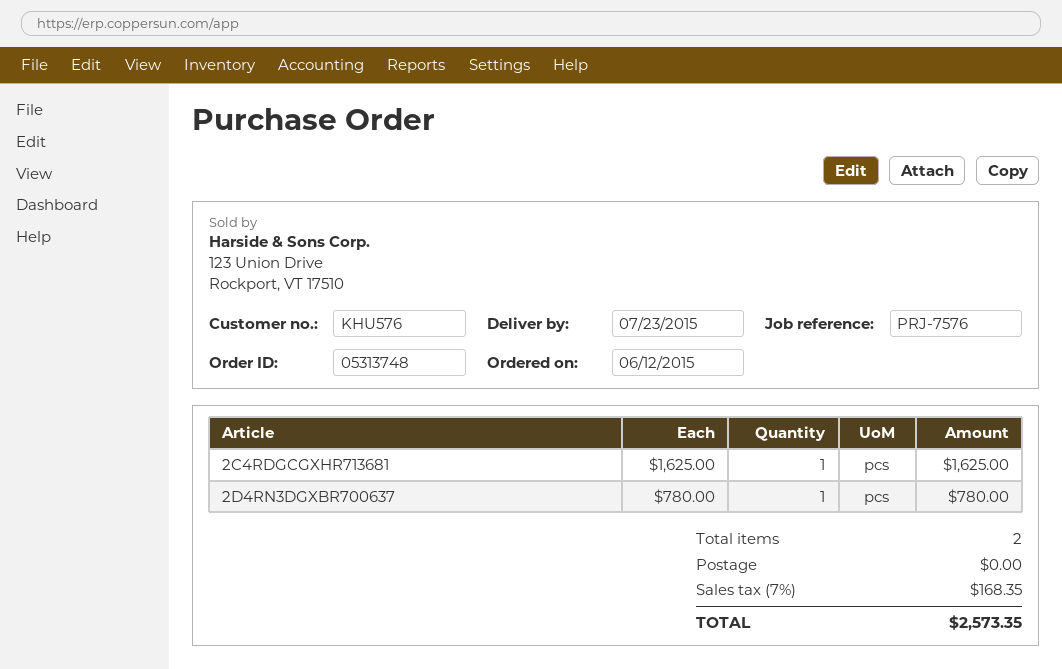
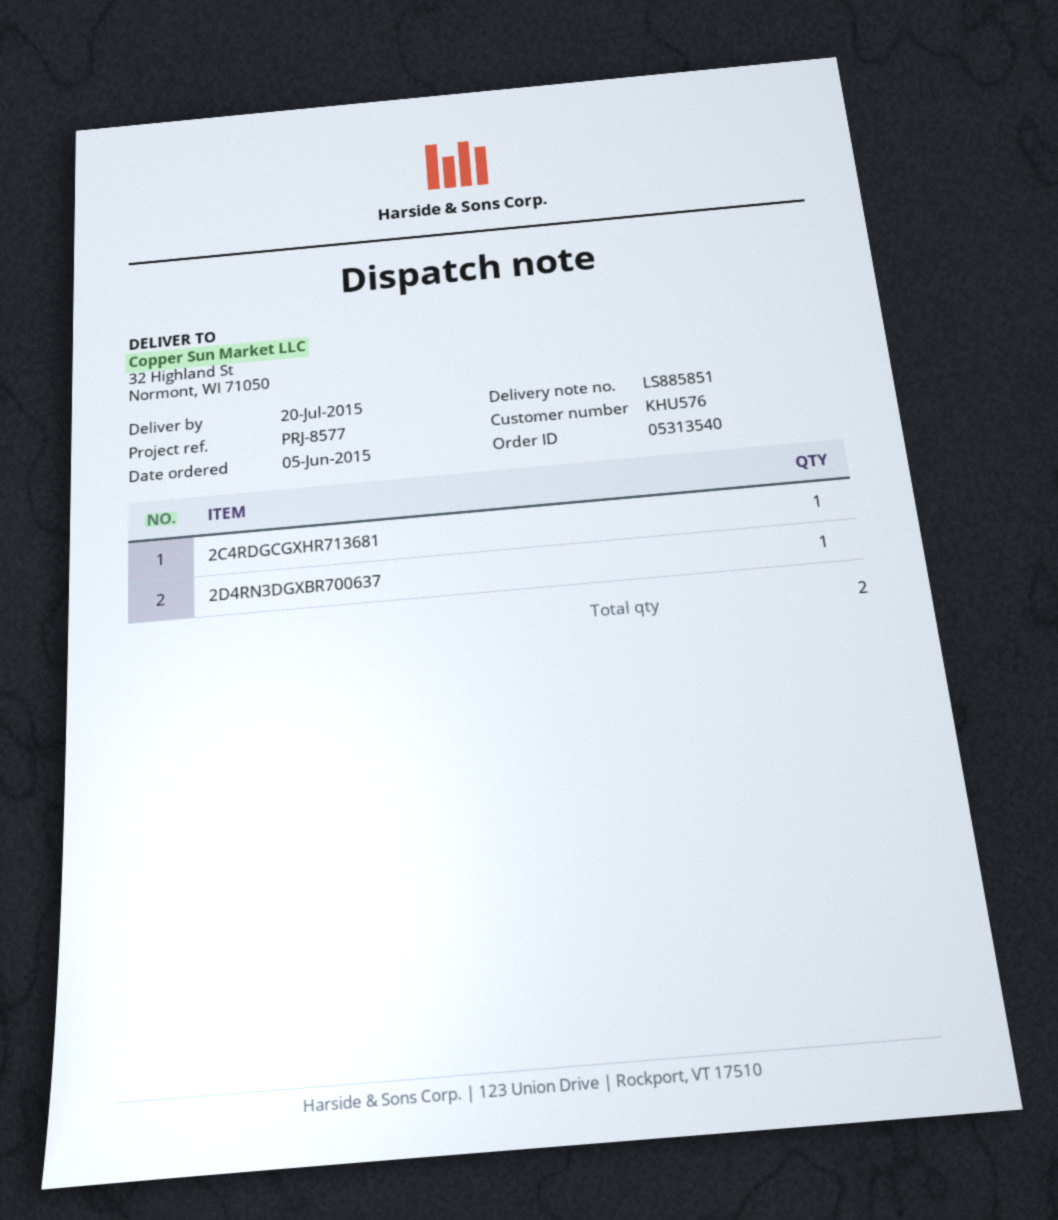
order number: 05313748 -> 05313540
order date: 2015-06-12 -> 2015-06-05
delivery date: 2015-07-23 -> 2015-07-20
reference: PRJ-7576 -> PRJ-8577

